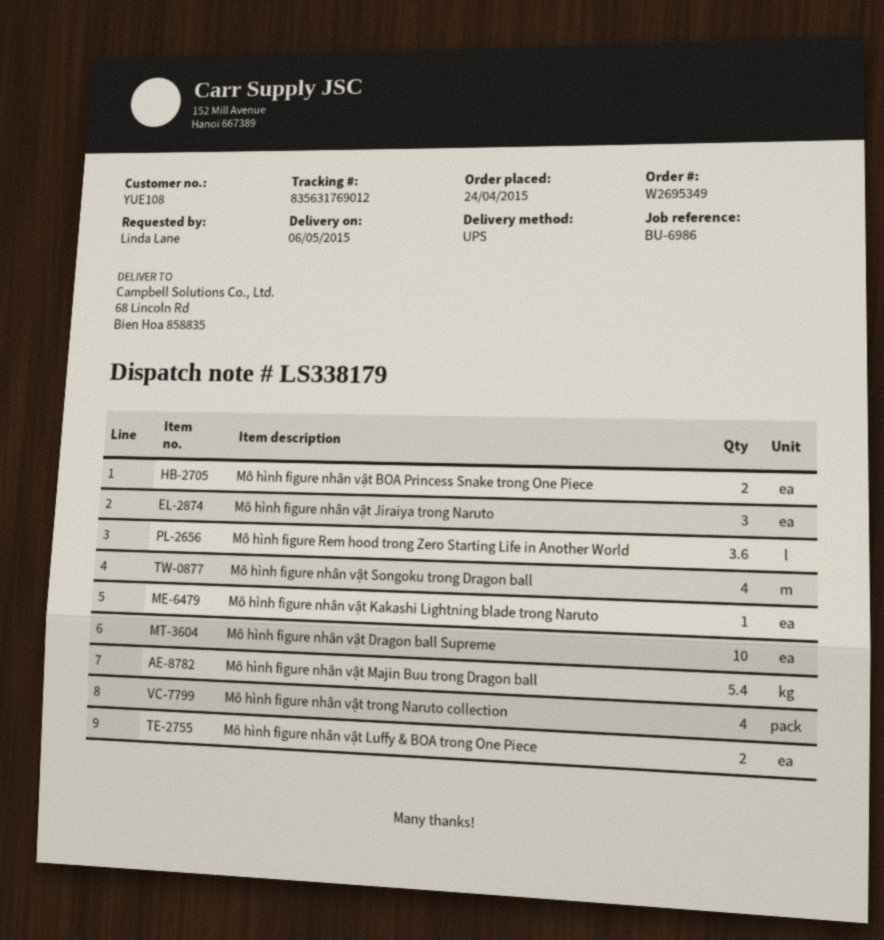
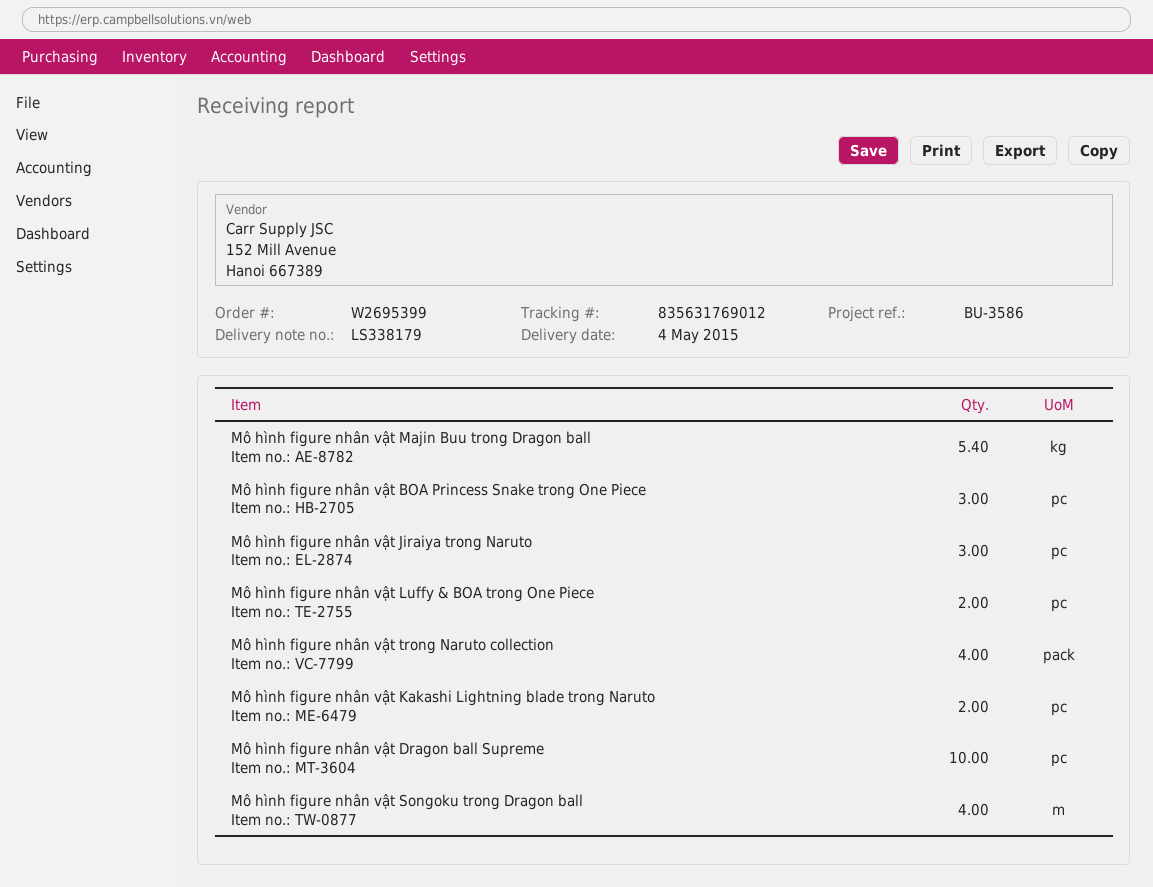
order number: W2695349 -> W2695399
delivery date: 2015-05-06 -> 2015-05-04
reference: BU-6986 -> BU-3586
Mô hình figure nhân vật BOA Princess Snake trong One Piece: 2 -> 3
Mô hình figure Rem hood trong Zero Starting Life in Another World: 3.6 -> none
Mô hình figure nhân vật Kakashi Lightning blade trong Naruto: 1 -> 2

